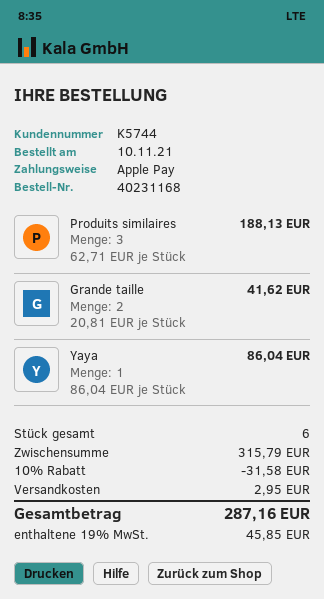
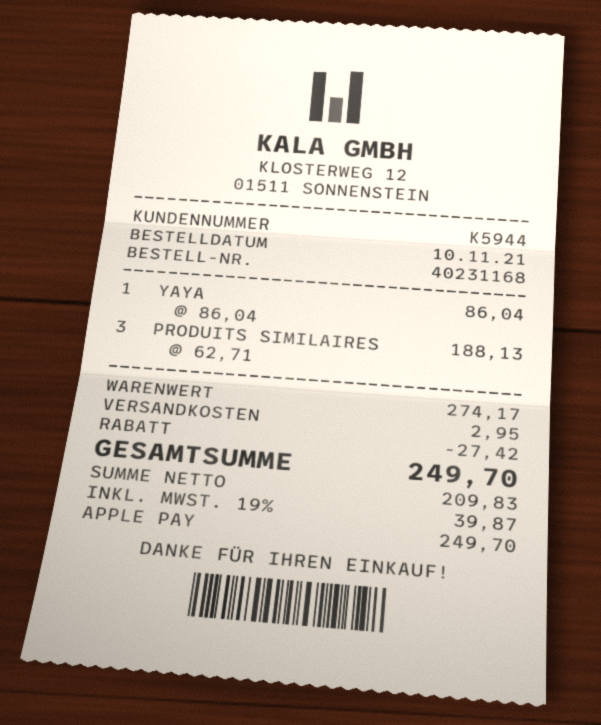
customer number: K5744 -> K5944
Grande taille: 2 x 20.81 = 41.62 -> none
subtotal: 315.79 -> 274.17
discount: 31.58 -> 27.42
tax: 19% = 45.85 -> 19% = 39.87
total: 287.16 -> 249.70

